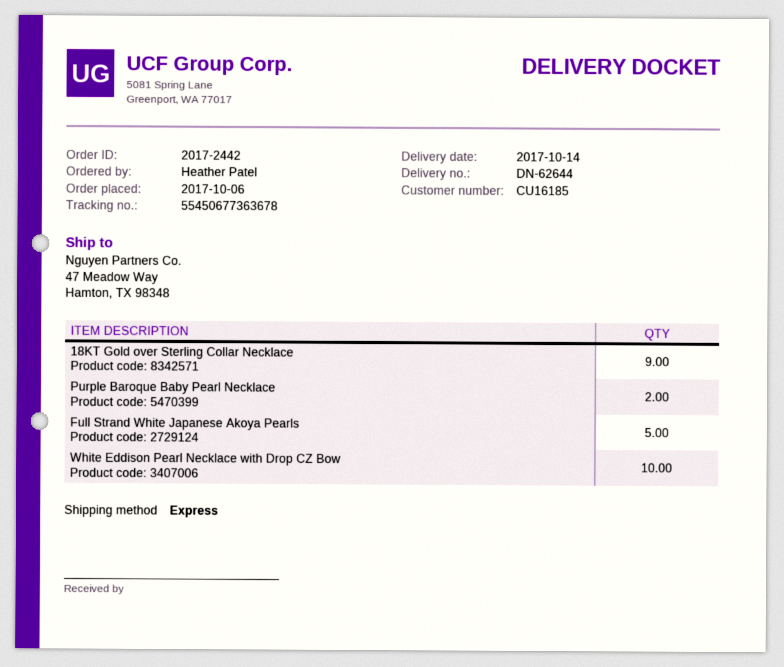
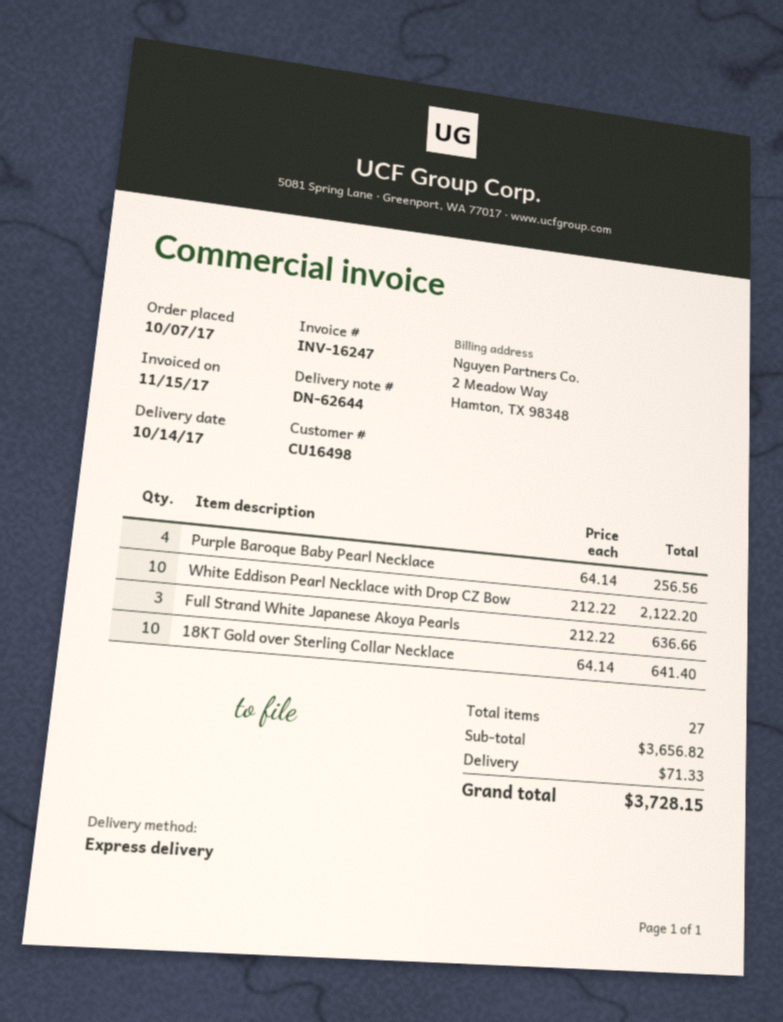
order date: 2017-10-06 -> 2017-10-07
customer number: CU16185 -> CU16498
18KT Gold over Sterling Collar Necklace: 9 -> 10
Purple Baroque Baby Pearl Necklace: 2 -> 4
Full Strand White Japanese Akoya Pearls: 5 -> 3

